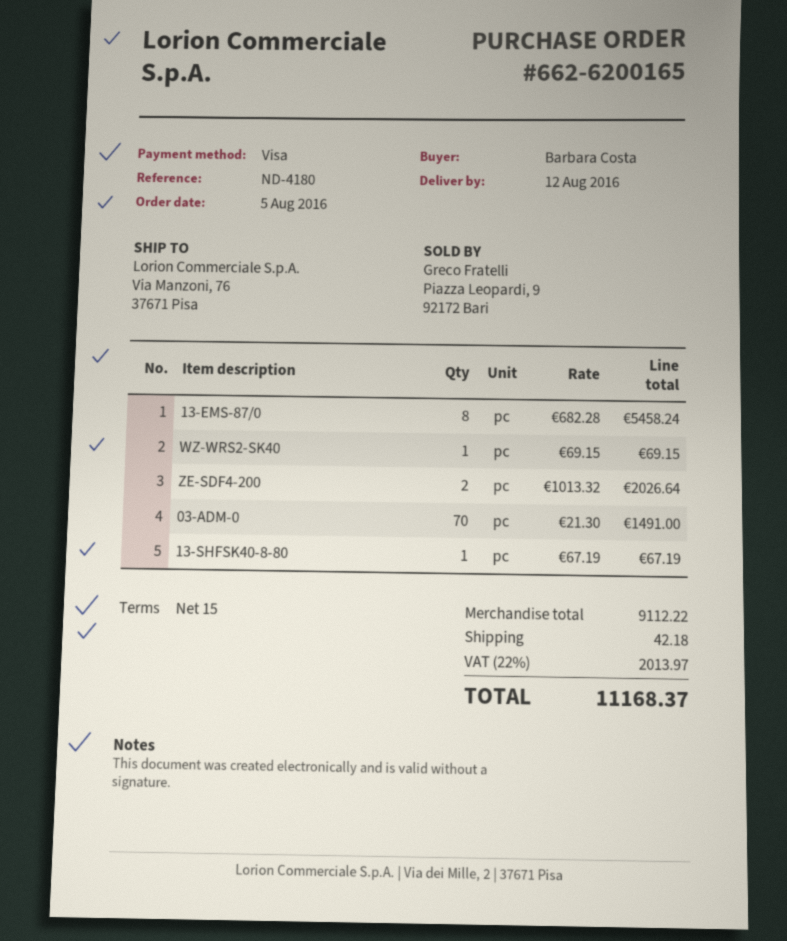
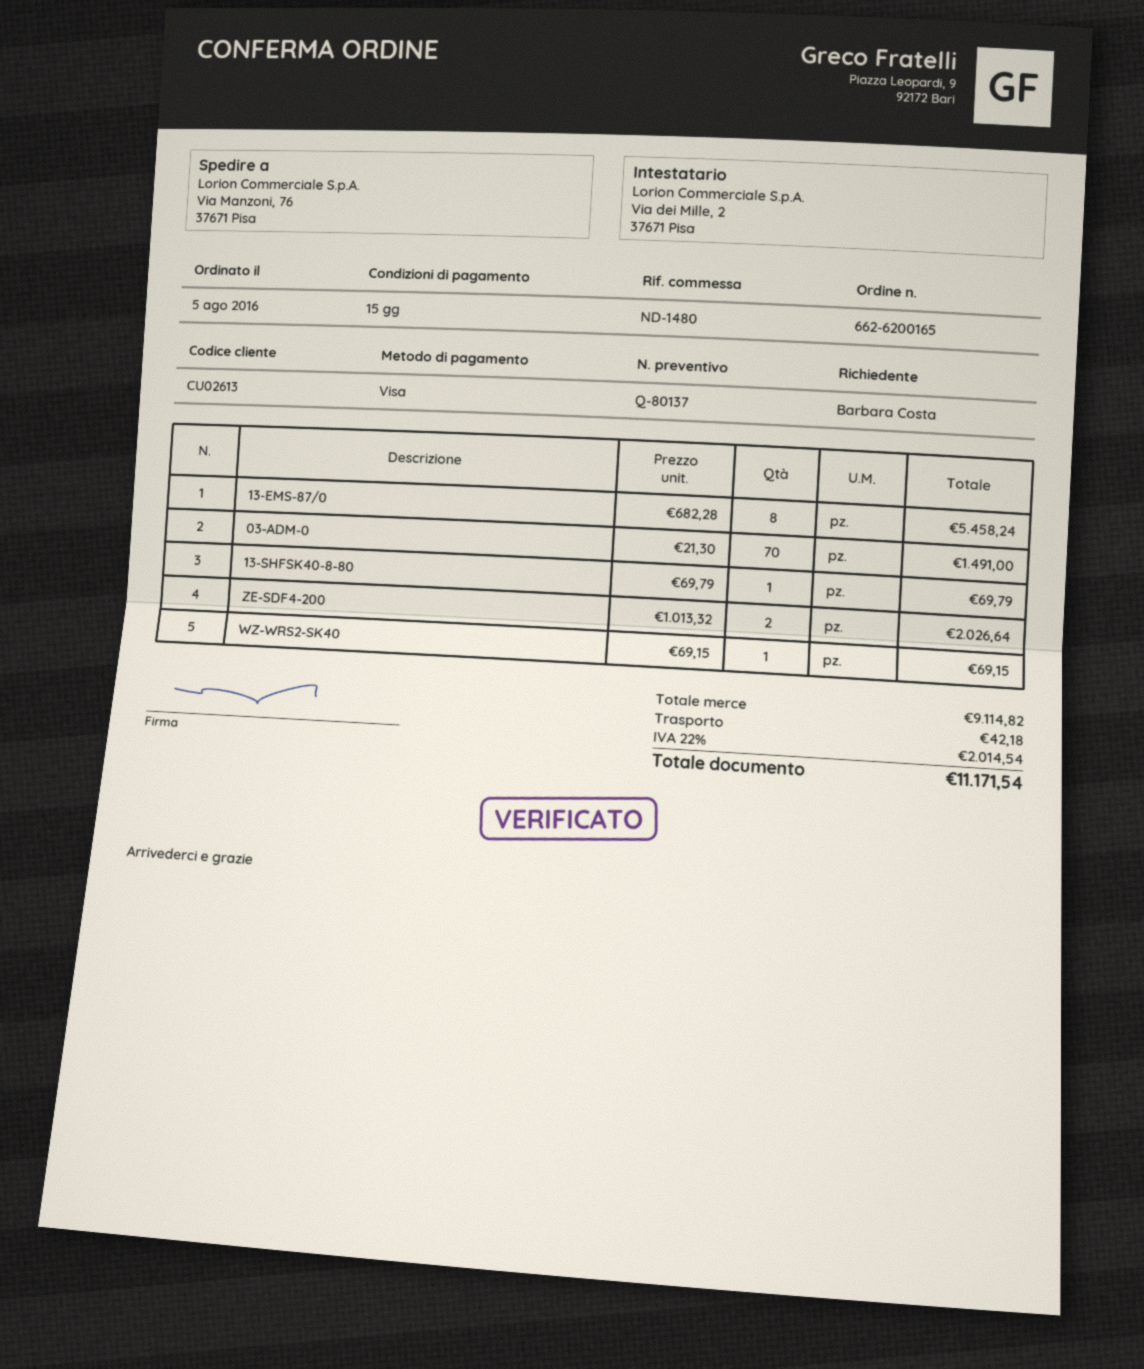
reference: ND-4180 -> ND-1480
13-SHFSK40-8-80: 1 x 67.19 = 67.19 -> 1 x 69.79 = 69.79
subtotal: 9112.22 -> 9114.82
tax: 22% = 2013.97 -> 22% = 2014.54
total: 11168.37 -> 11171.54

